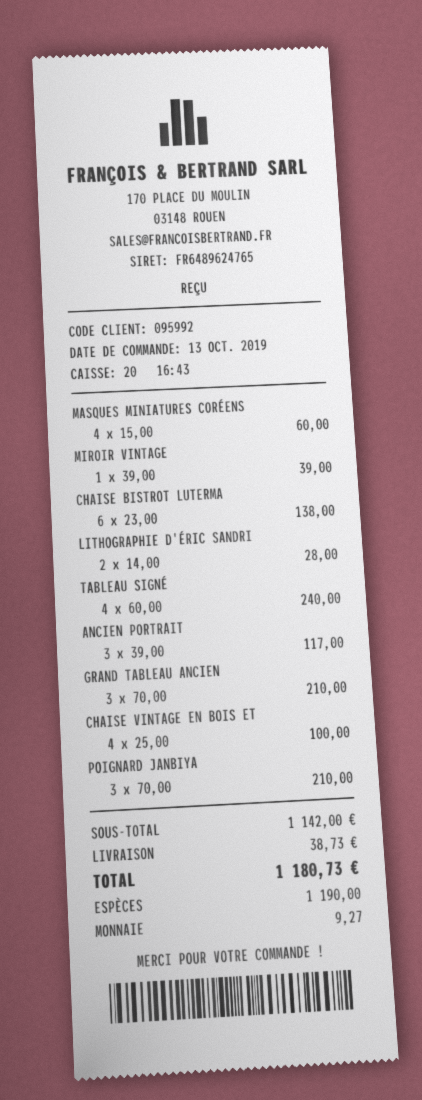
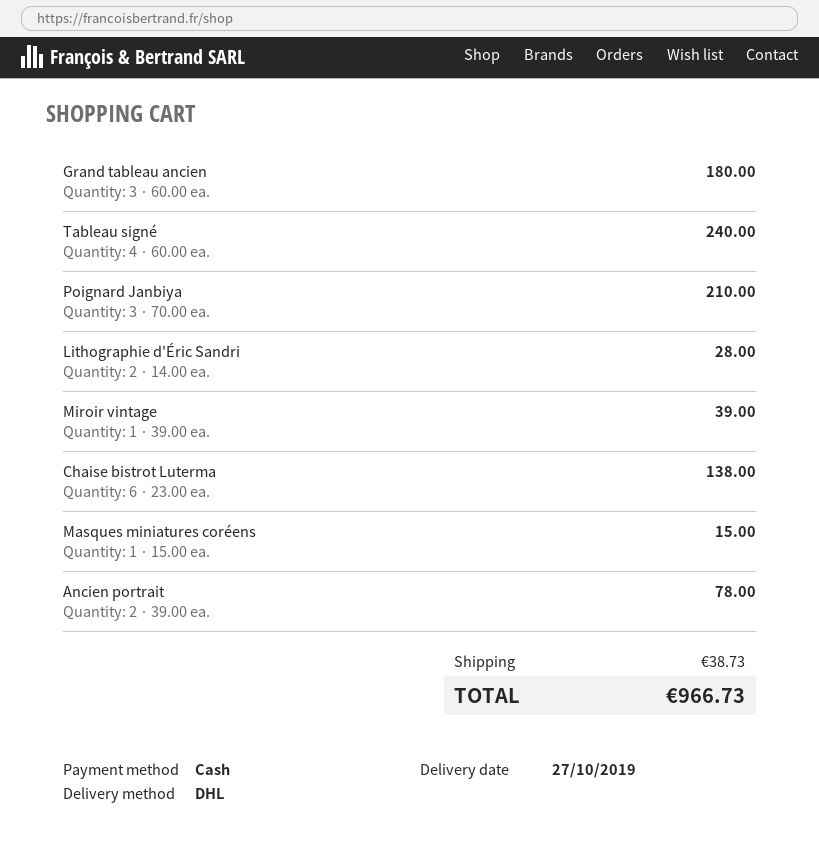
MASQUES MINIATURES CORÉENS: 4 x 15.00 = 60.00 -> 1 x 15.00 = 15.00
ANCIEN PORTRAIT: 3 x 39.00 = 117.00 -> 2 x 39.00 = 78.00
GRAND TABLEAU ANCIEN: 3 x 70.00 = 210.00 -> 3 x 60.00 = 180.00
CHAISE VINTAGE EN BOIS ET: 4 x 25.00 = 100.00 -> none
total: 1180.73 -> 966.73

